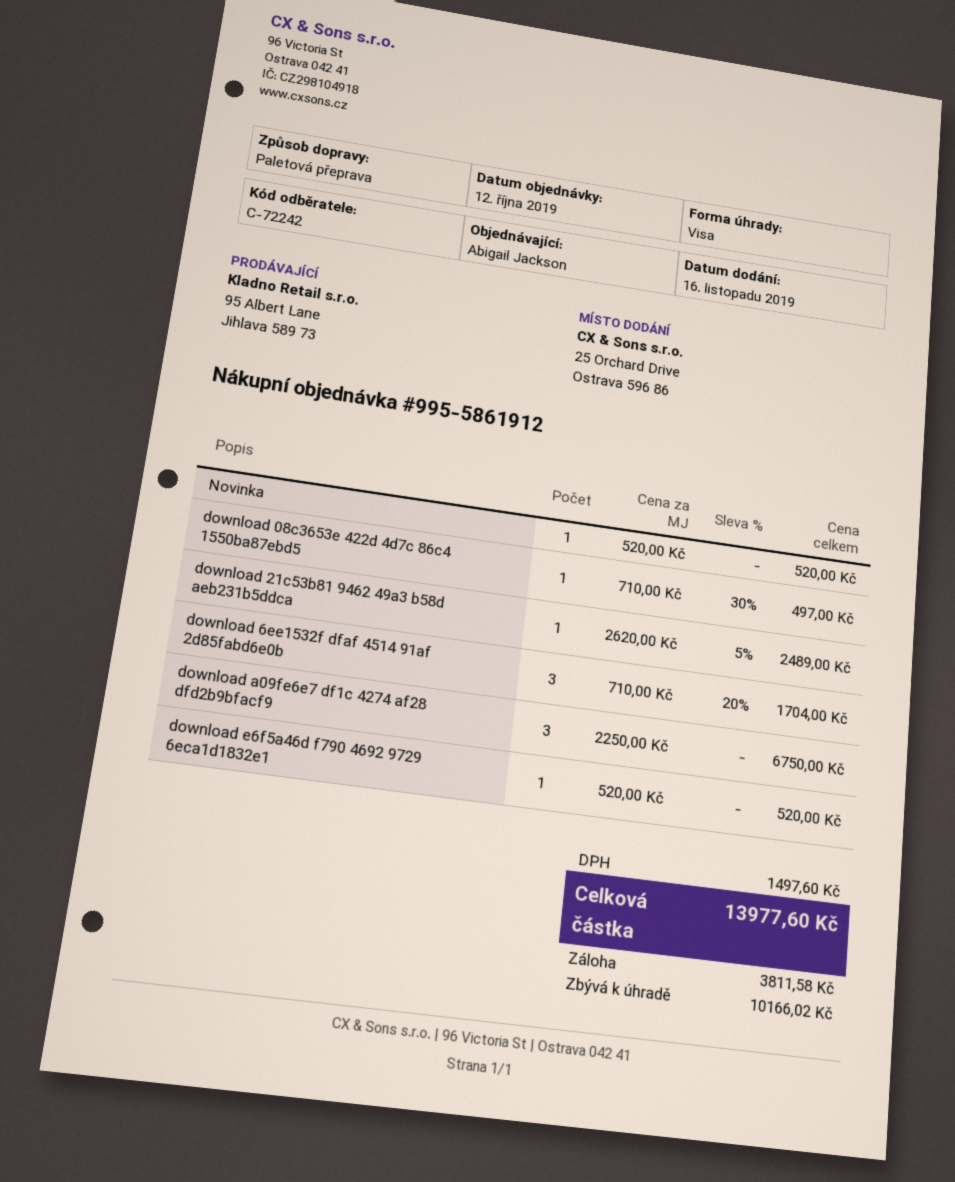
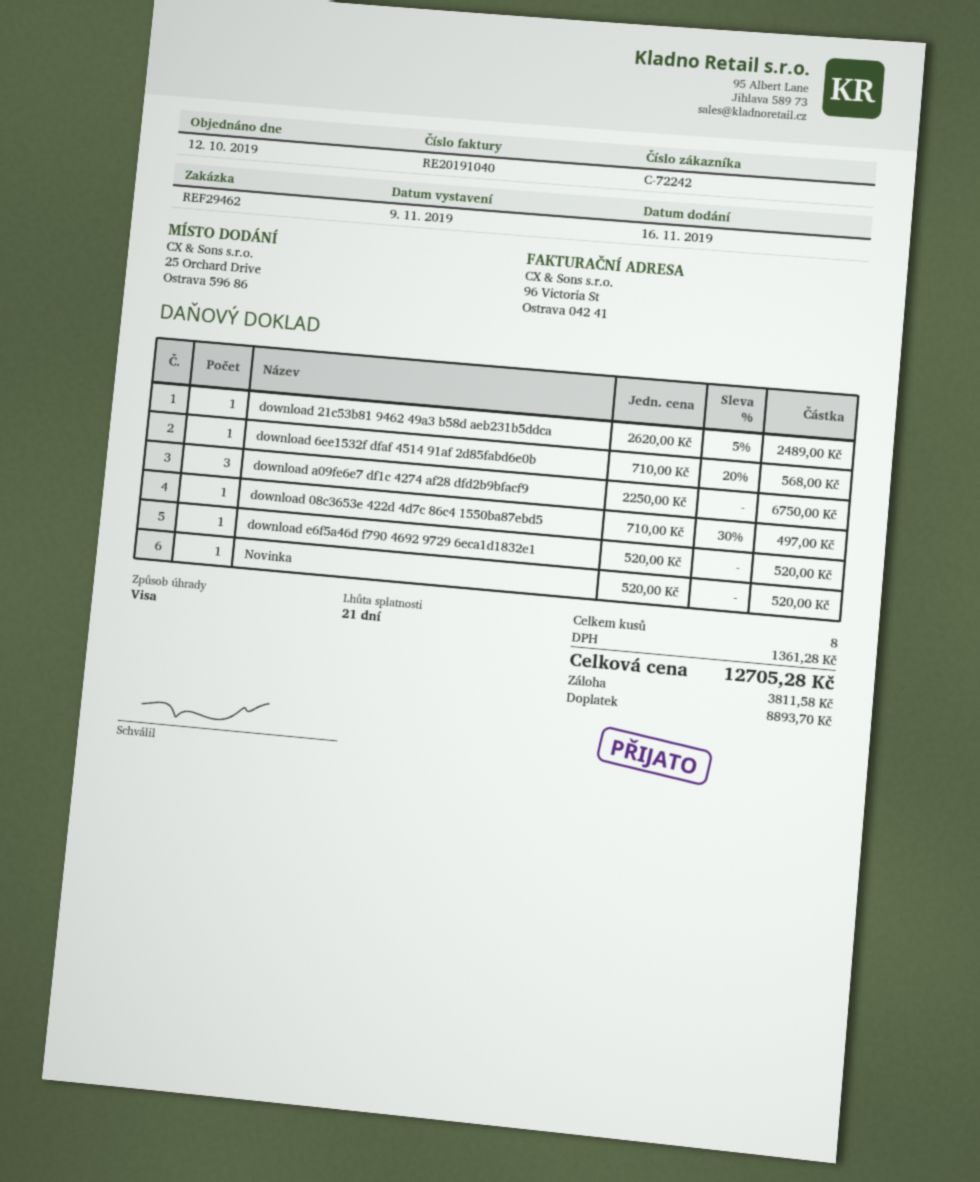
download 6ee1532f dfaf 4514 91af 2d85fabd6e0b: 3 x 710.00 - 20% = 1704.00 -> 1 x 710.00 - 20% = 568.00
tax: 1497.60 -> 1361.28
total: 13977.60 -> 12705.28
balance: 10166.02 -> 8893.70

